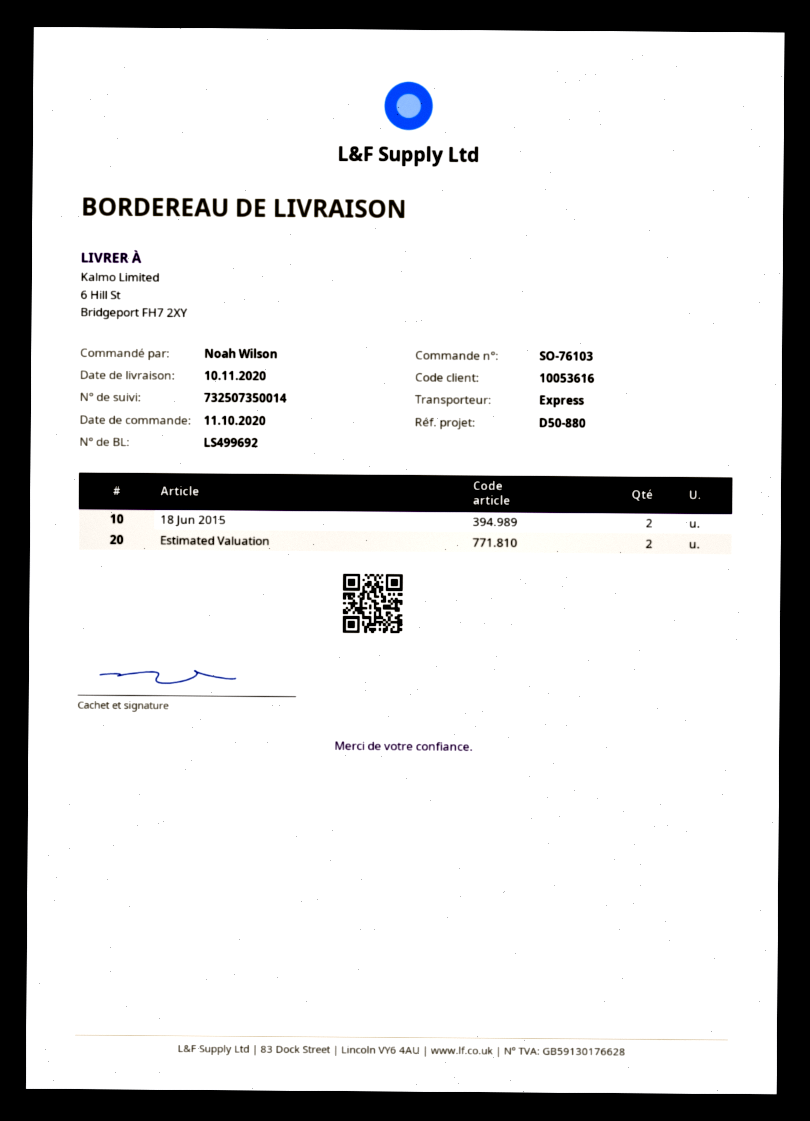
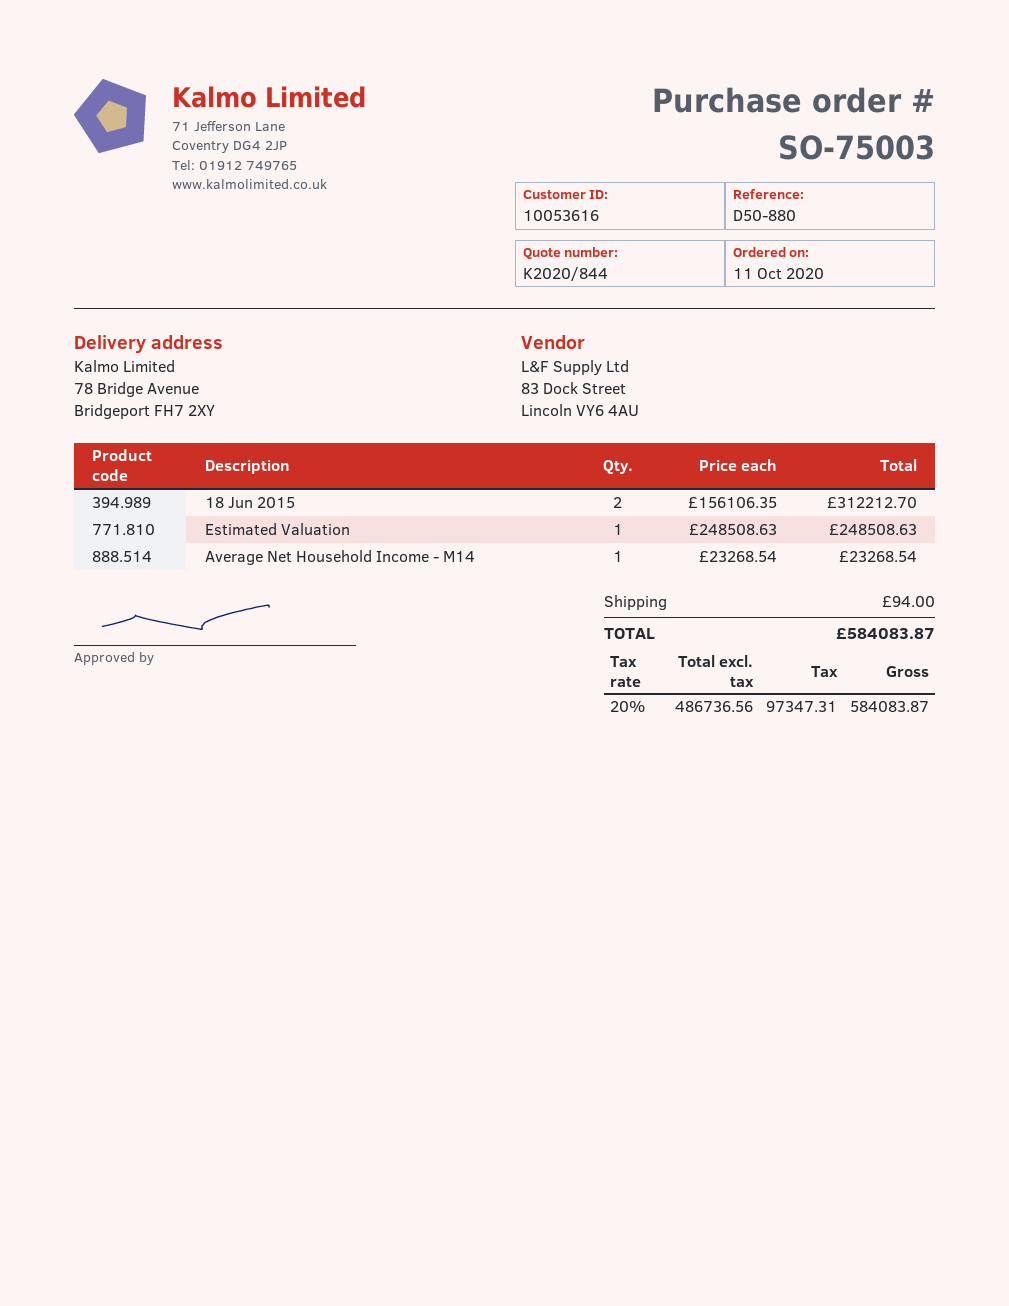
order number: SO-76103 -> SO-75003
ship to: 6 Hill St, Bridgeport FH7 2XY -> 78 Bridge Avenue, Bridgeport FH7 2XY
Estimated Valuation: 2 -> 1
Average Net Household Income - M14: none -> 1

